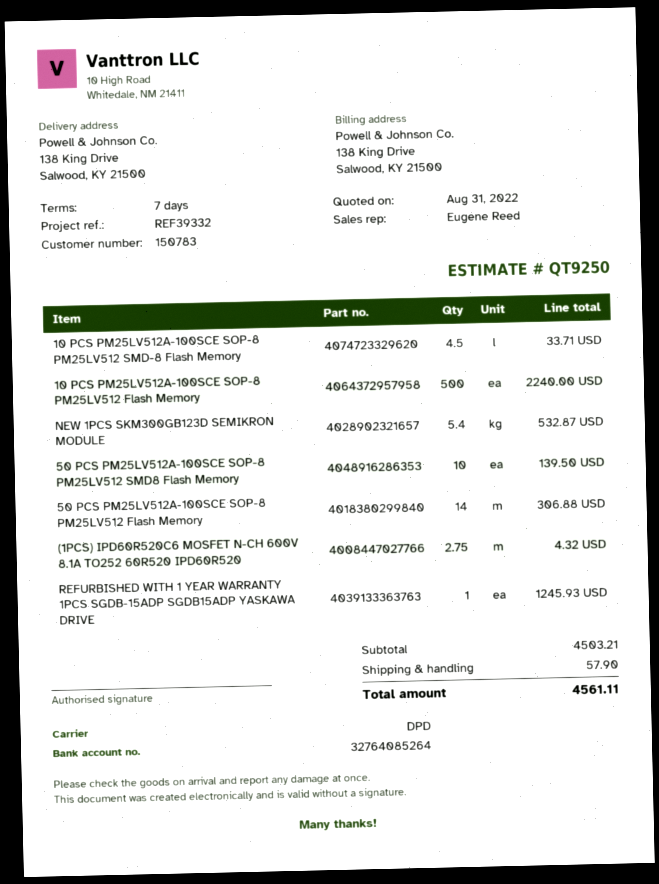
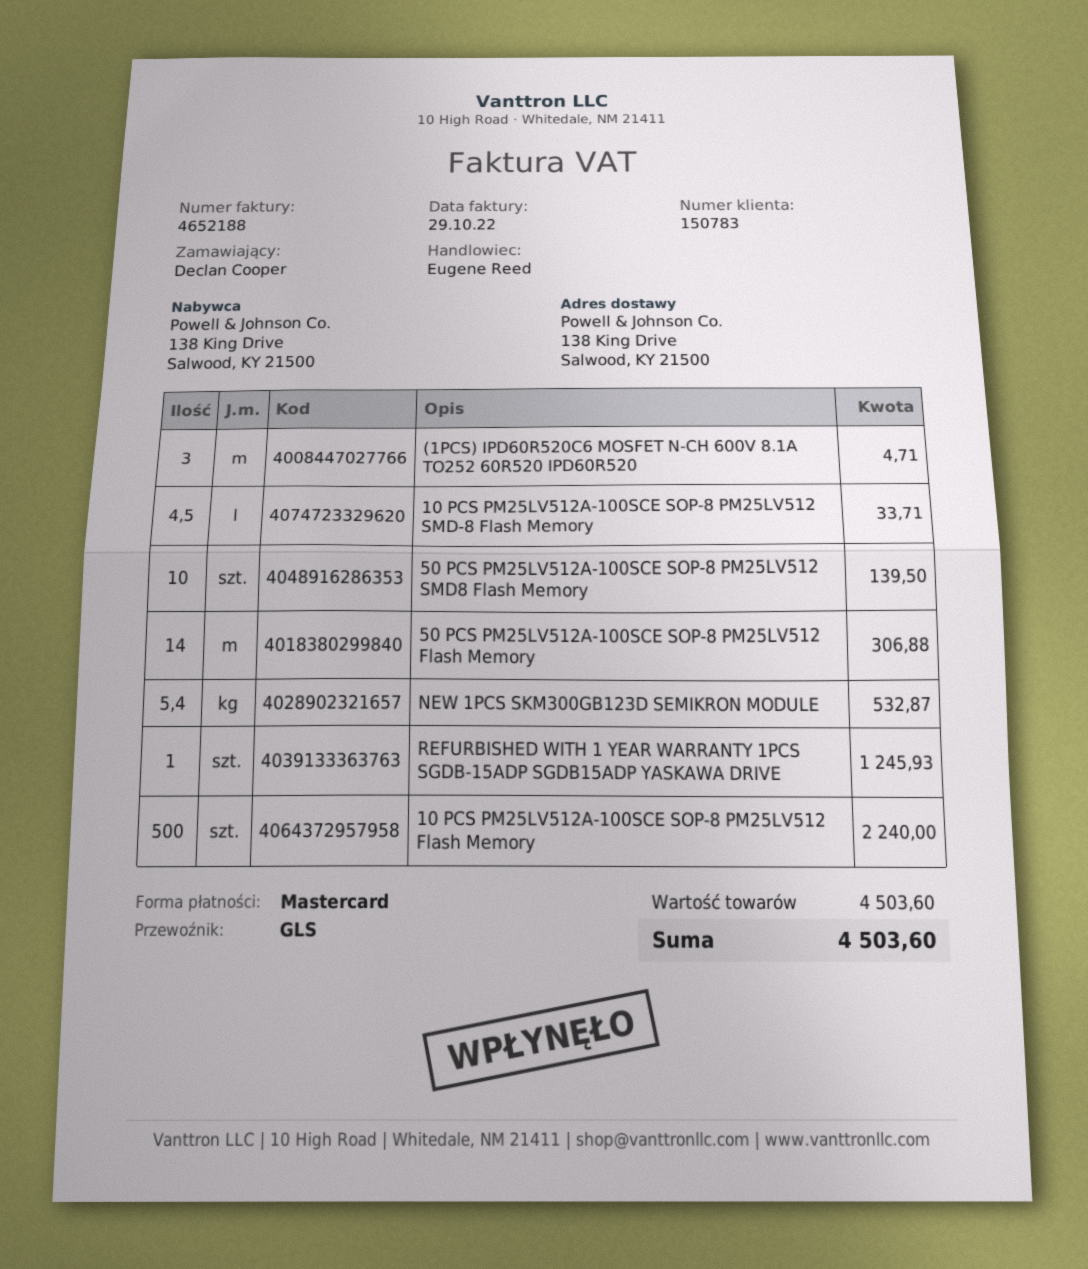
shipping method: DPD -> GLS
(1PCS) IPD60R520C6 MOSFET N-CH 600V 8.1A TO252 60R520 IPD60R520: 2.75 for 4.32 -> 3 for 4.71
subtotal: 4503.21 -> 4503.60
shipping: 57.90 -> none
total: 4561.11 -> 4503.60

